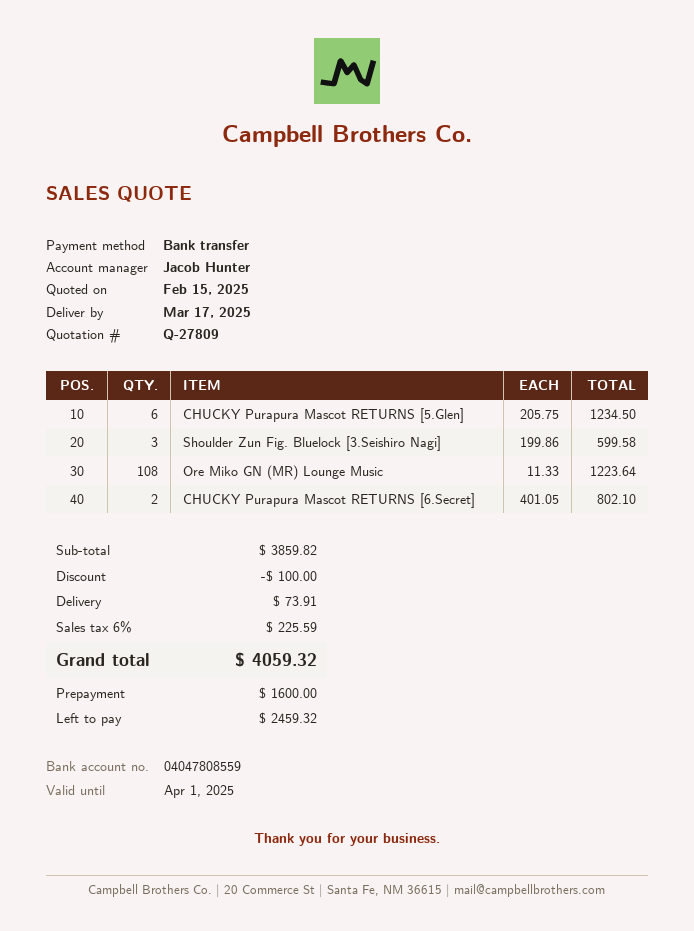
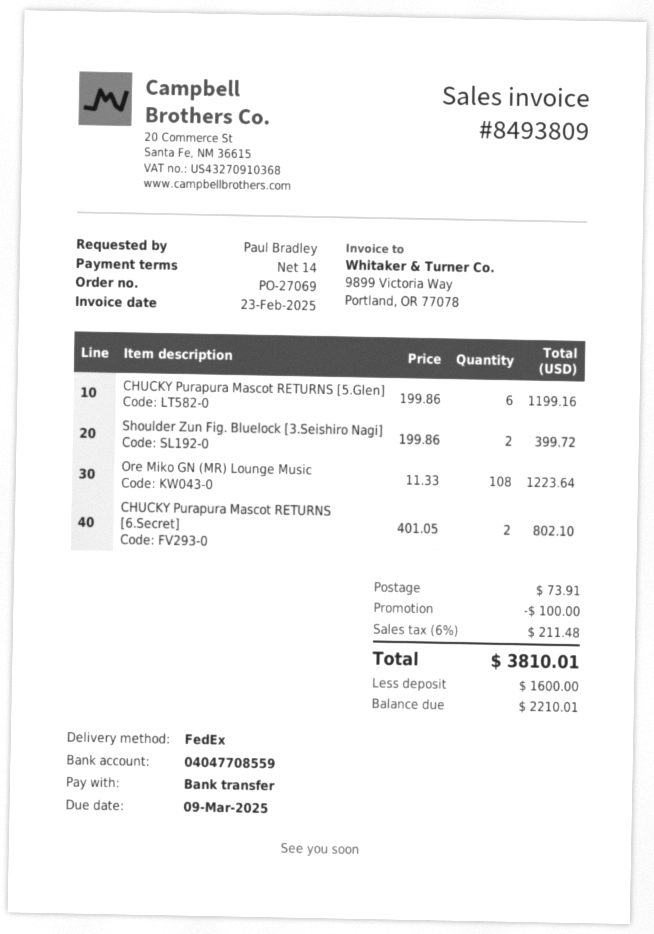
bank account: 04047808559 -> 04047708559
CHUCKY Purapura Mascot RETURNS [5.Glen]: 6 x 205.75 = 1234.50 -> 6 x 199.86 = 1199.16
Shoulder Zun Fig. Bluelock [3.Seishiro Nagi]: 3 x 199.86 = 599.58 -> 2 x 199.86 = 399.72
tax: 6% = 225.59 -> 6% = 211.48
total: 4059.32 -> 3810.01
balance: 2459.32 -> 2210.01

